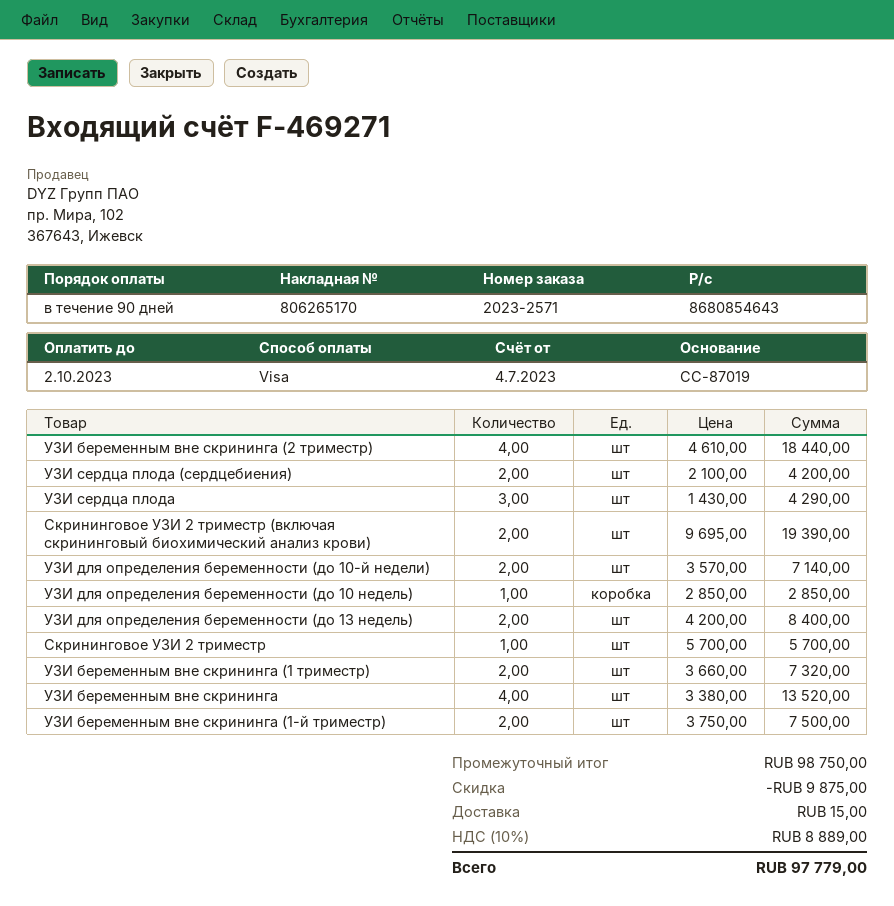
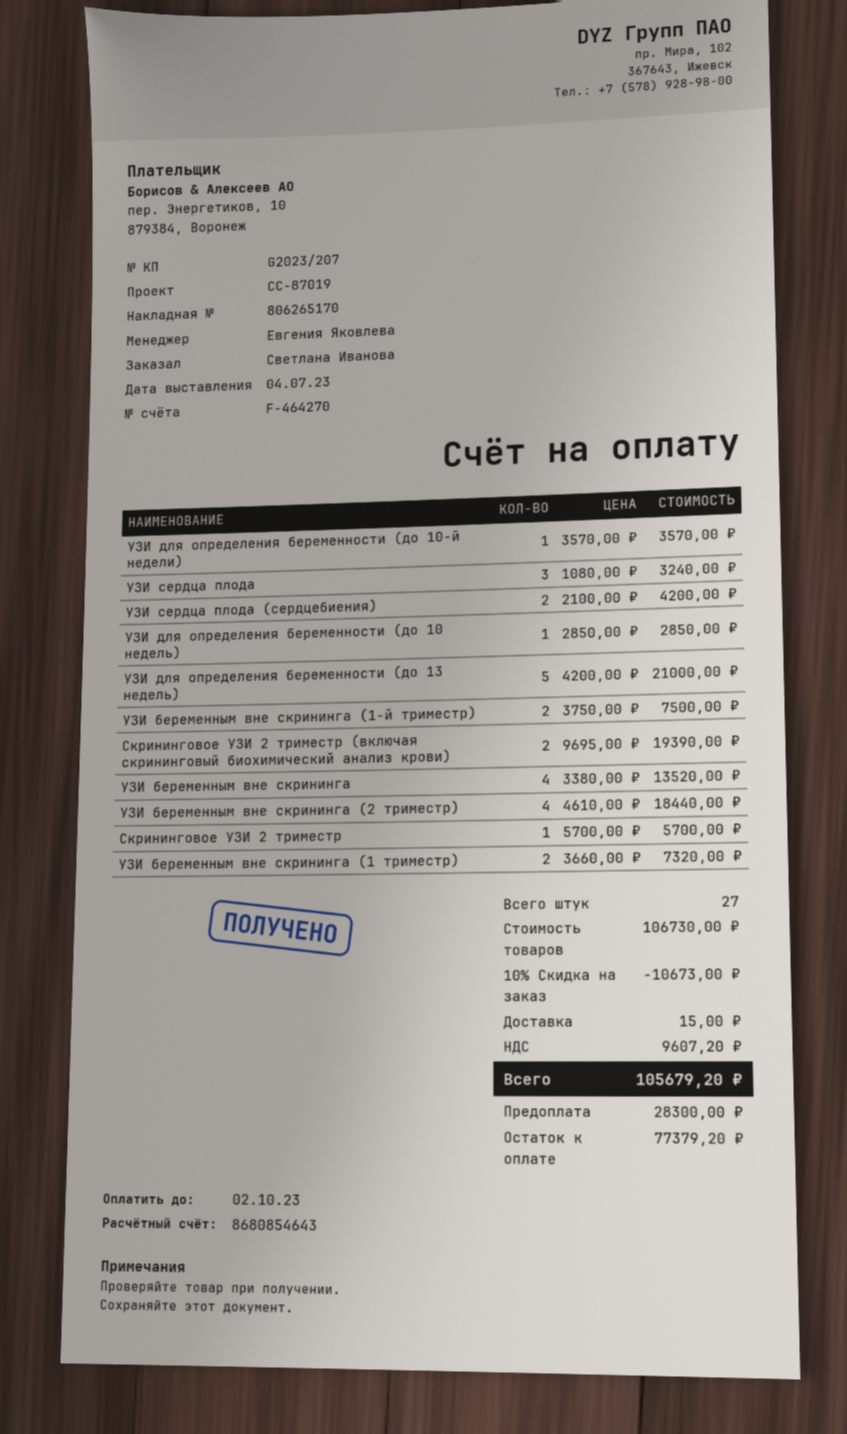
invoice number: F-469271 -> F-464270
УЗИ сердца плода: 3 x 1430.00 = 4290.00 -> 3 x 1080.00 = 3240.00
УЗИ для определения беременности (до 10-й недели): 2 x 3570.00 = 7140.00 -> 1 x 3570.00 = 3570.00
УЗИ для определения беременности (до 13 недель): 2 x 4200.00 = 8400.00 -> 5 x 4200.00 = 21000.00
subtotal: 98750.00 -> 106730.00
discount: 9875.00 -> 10673.00
tax: 8889.00 -> 9607.20
total: 97779.00 -> 105679.20

